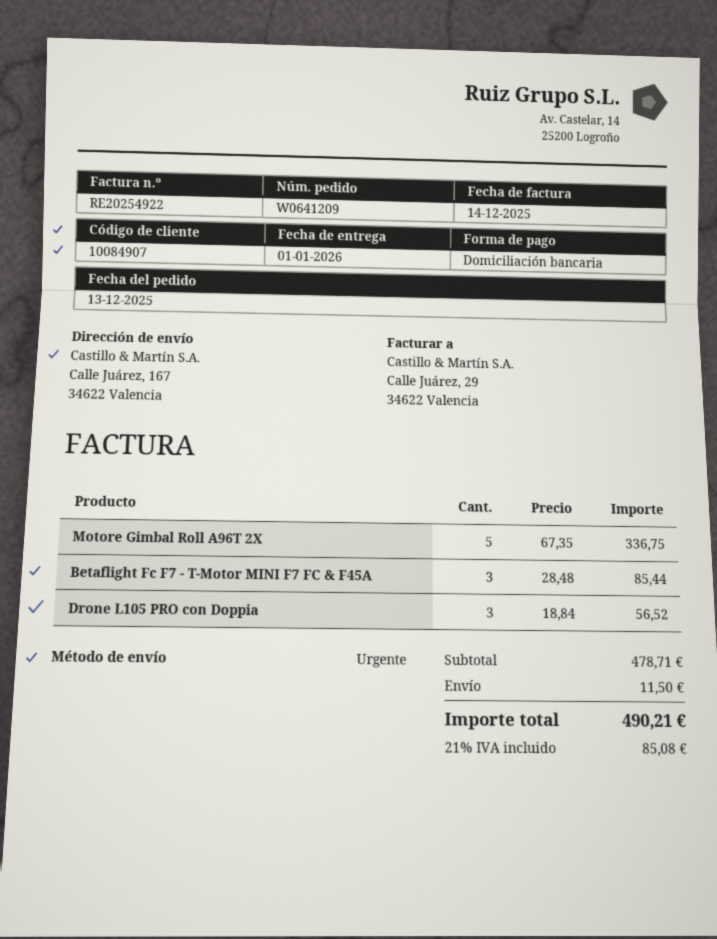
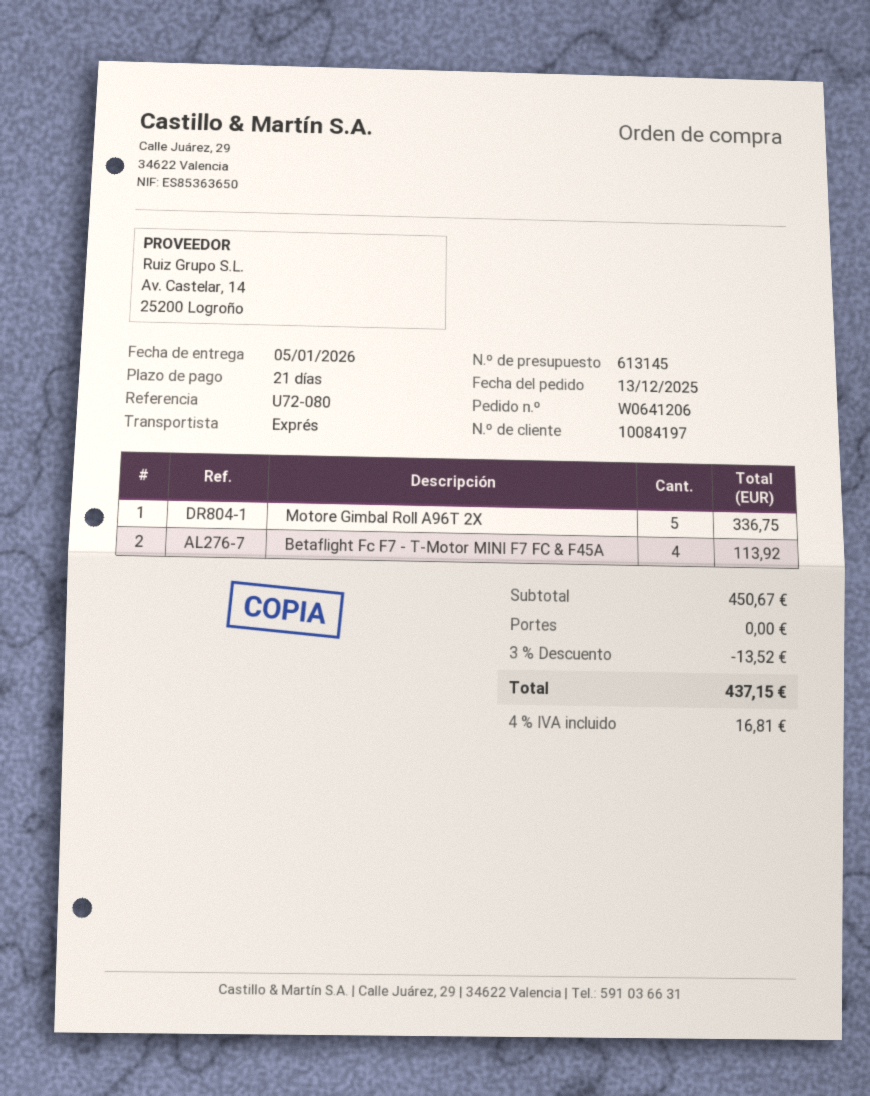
order number: W0641209 -> W0641206
delivery date: 2026-01-01 -> 2026-01-05
customer number: 10084907 -> 10084197
Betaflight Fc F7 - T-Motor MINI F7 FC & F45A: 3 for 85.44 -> 4 for 113.92
Drone L105 PRO con Doppia: 3 for 56.52 -> none
subtotal: 478.71 -> 450.67
discount: none -> 3% = 13.52
shipping: 11.50 -> 0.00
tax: 21% = 85.08 -> 4% = 16.81
total: 490.21 -> 437.15

